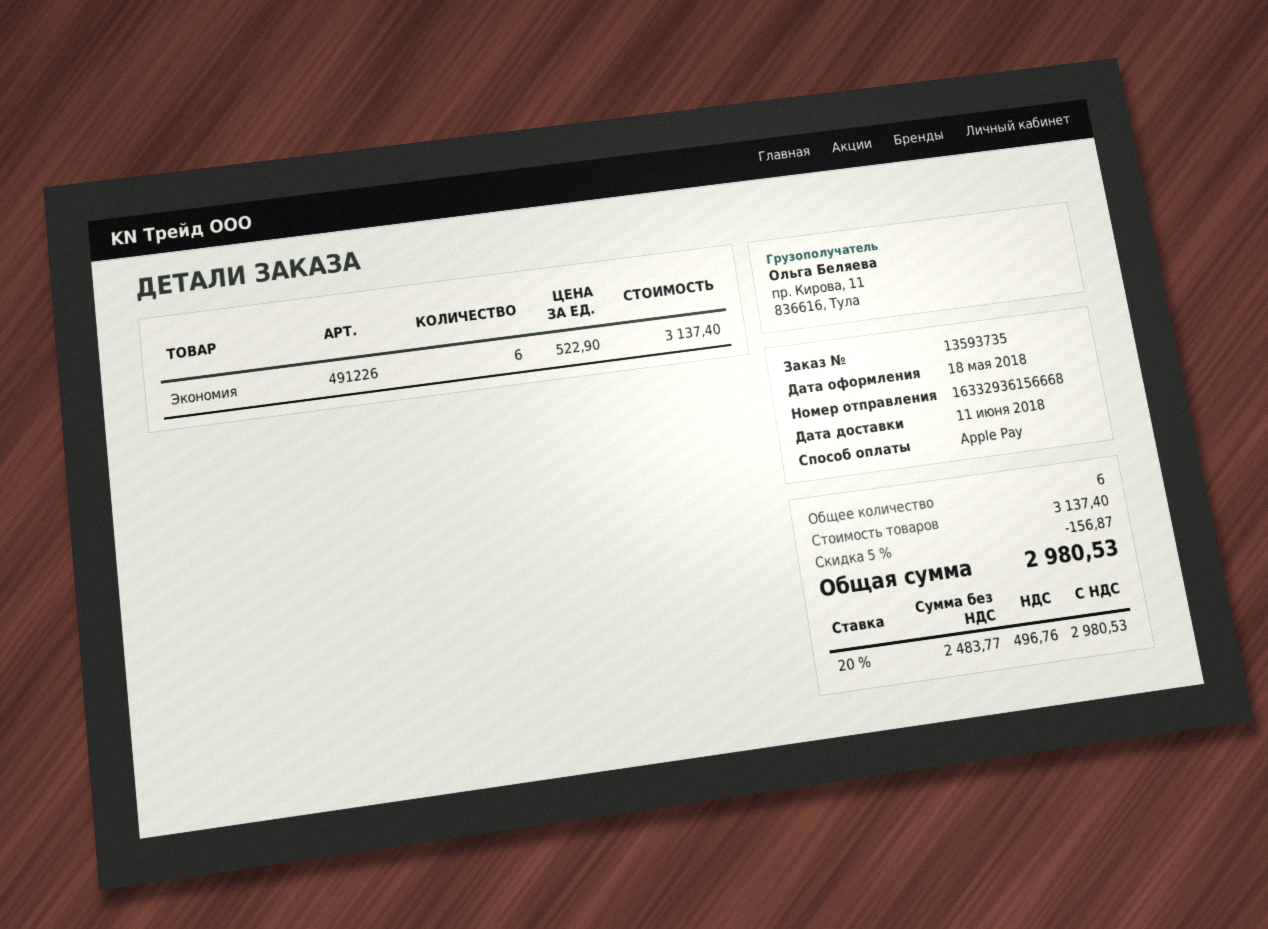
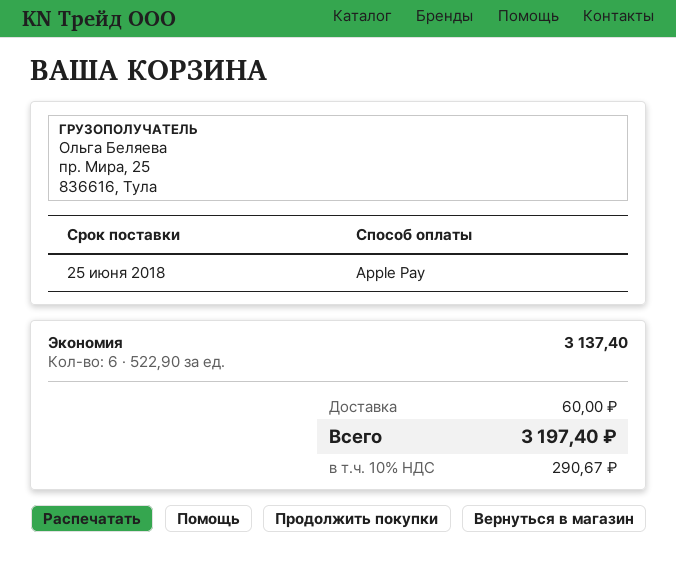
delivery date: 2018-06-11 -> 2018-06-25
ship to: пр. Кирова, 11, 836616, Тула -> пр. Мира, 25, 836616, Тула
discount: 5% = 156.87 -> none
shipping: none -> 60.00
tax: 20% = 496.76 -> 10% = 290.67
total: 2980.53 -> 3197.40

